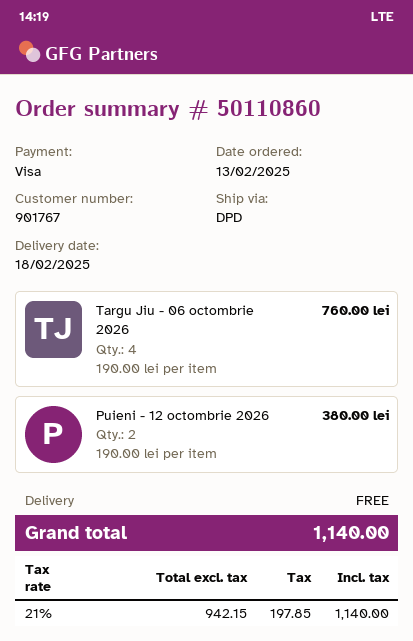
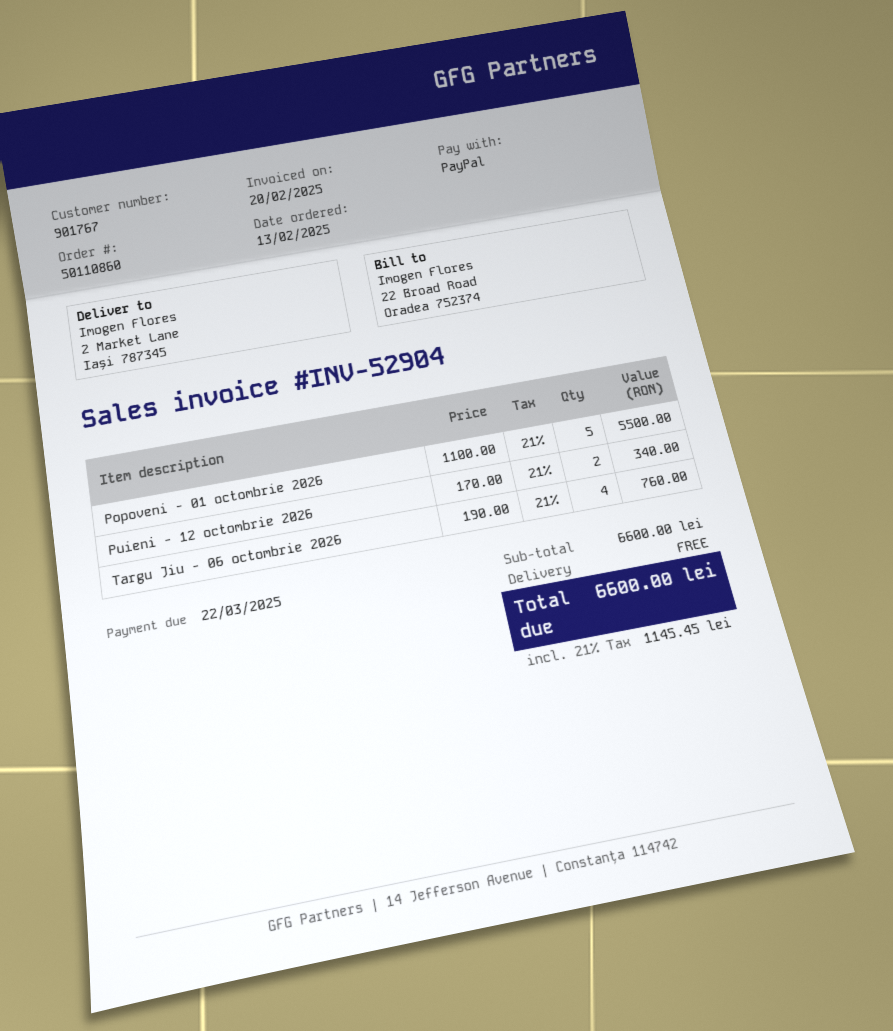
payment method: Visa -> PayPal
Puieni - 12 octombrie 2026: 2 x 190.00 = 380.00 -> 2 x 170.00 = 340.00
Popoveni - 01 octombrie 2026: none -> 5 x 1100.00 = 5500.00
tax: 21% = 197.85 -> 21% = 1145.45
total: 1140.00 -> 6600.00

